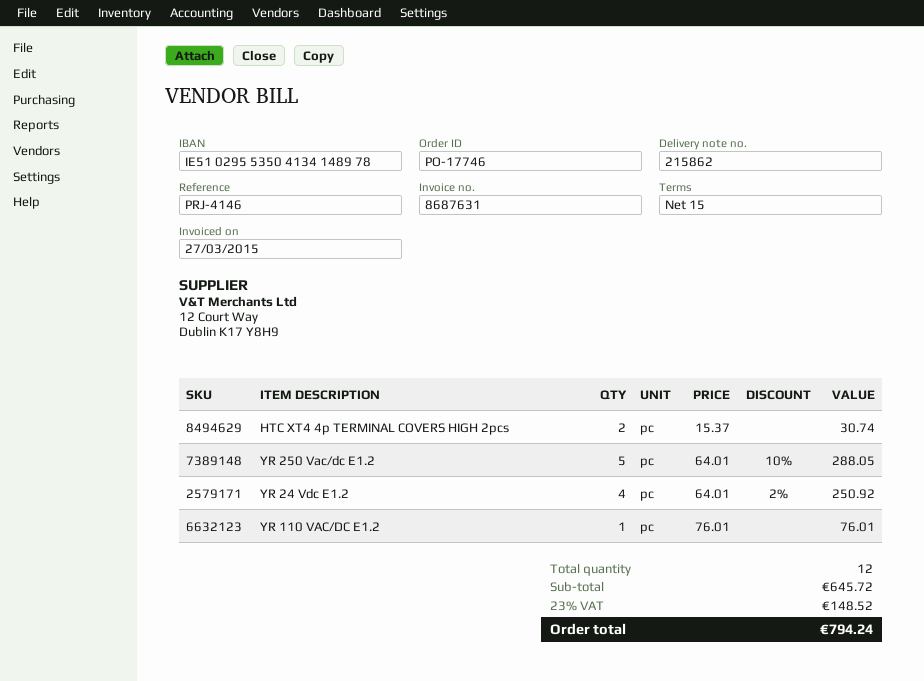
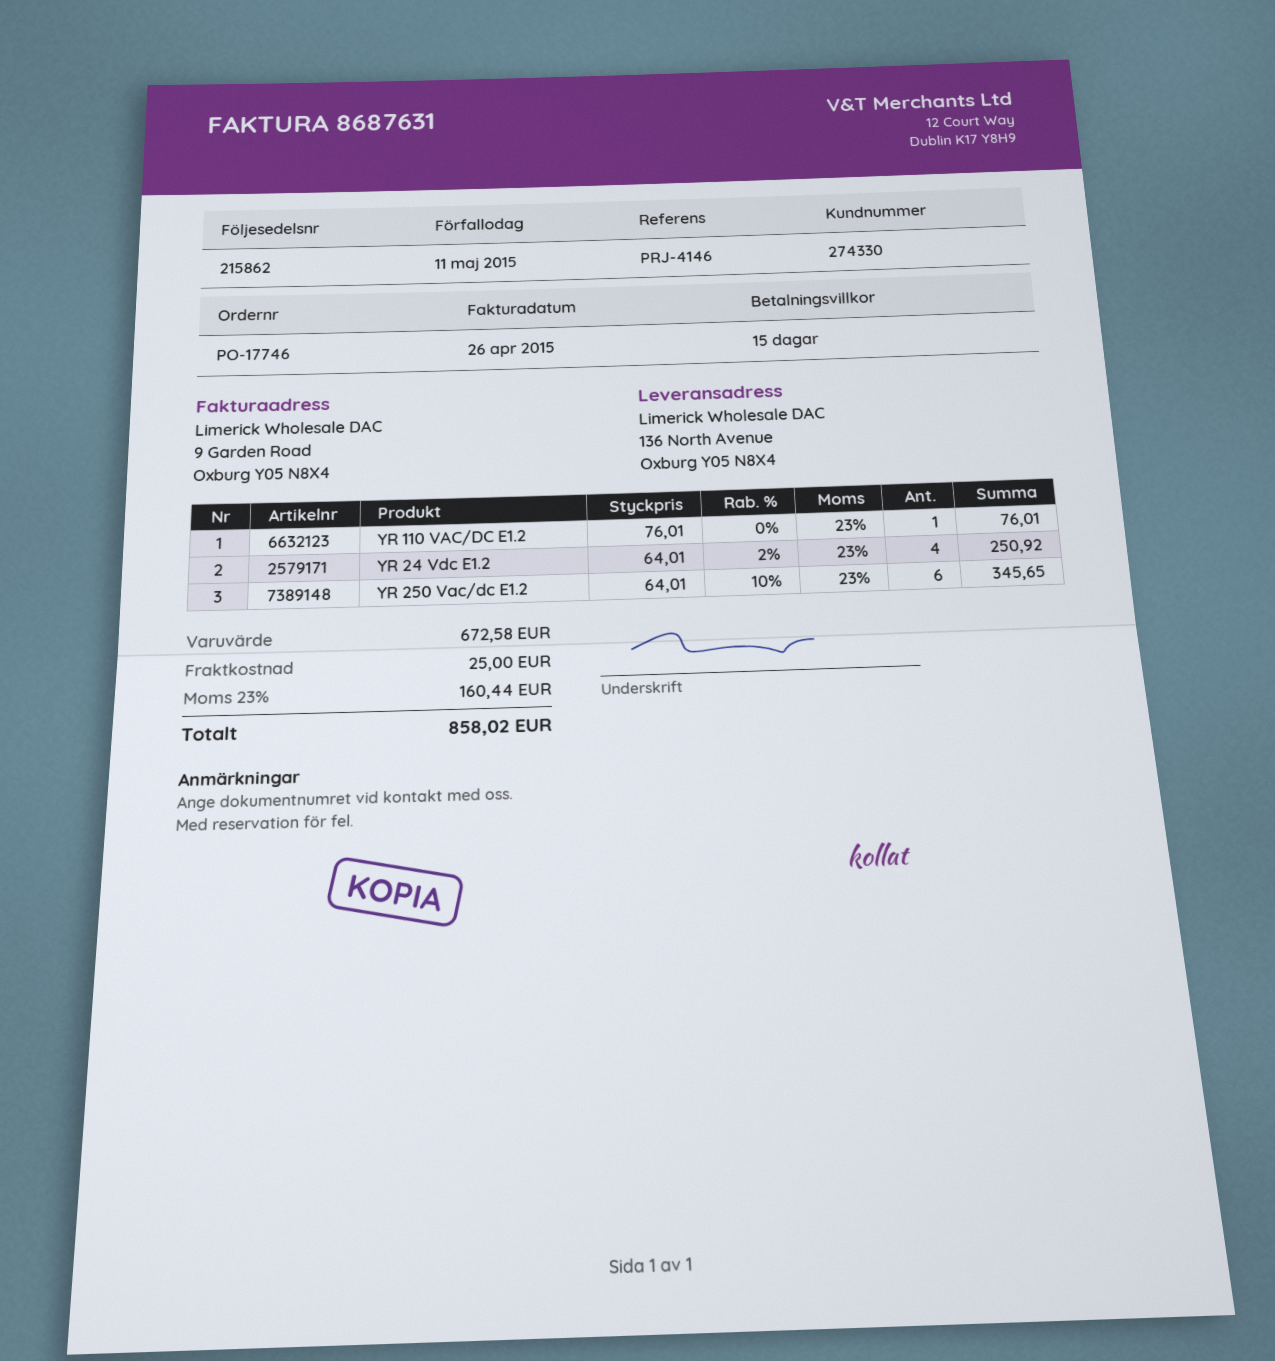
invoice date: 2015-03-27 -> 2015-04-26
HTC XT4 4p TERMINAL COVERS HIGH 2pcs: 2 x 15.37 = 30.74 -> none
YR 250 Vac/dc E1.2: 5 x 64.01 - 10% = 288.05 -> 6 x 64.01 - 10% = 345.65
subtotal: 645.72 -> 672.58
shipping: none -> 25.00
tax: 23% = 148.52 -> 23% = 160.44
total: 794.24 -> 858.02

